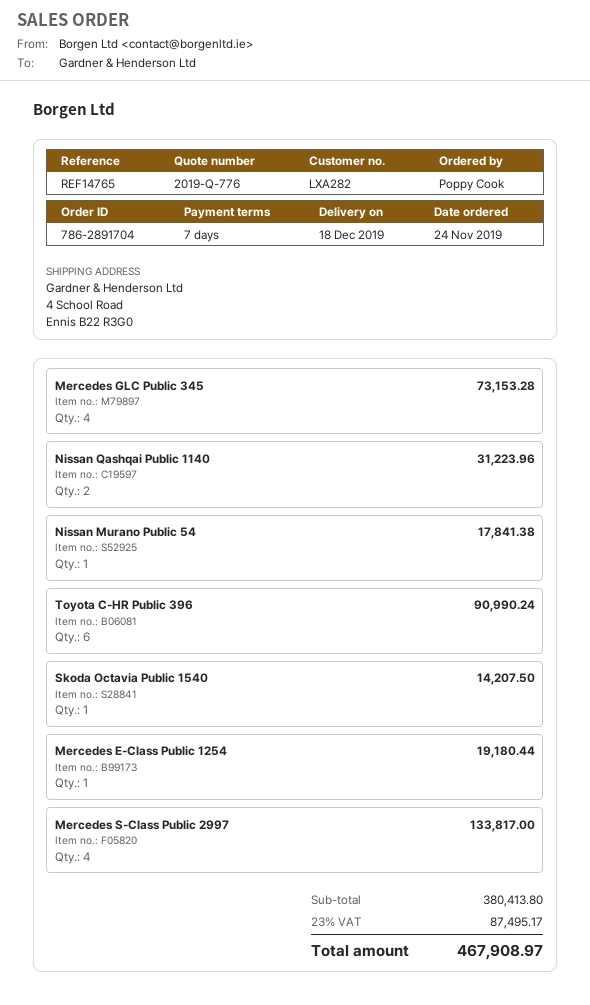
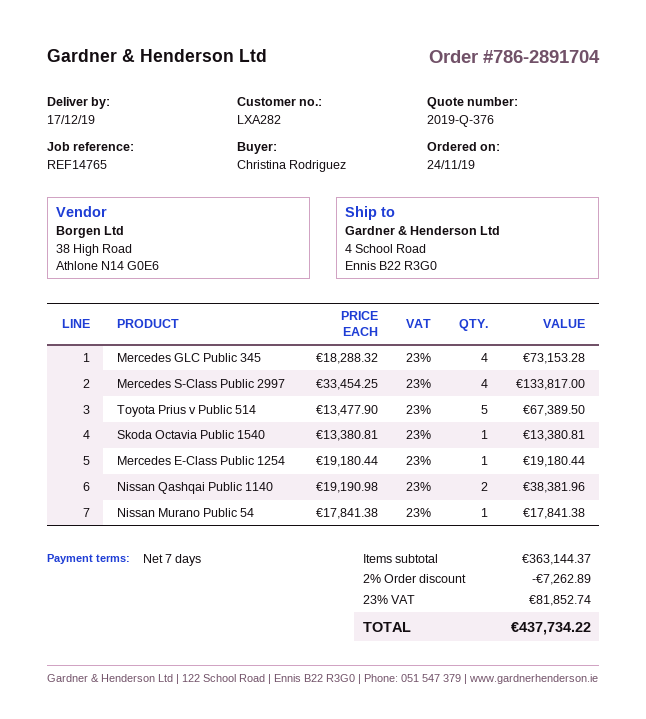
quote number: 2019-Q-776 -> 2019-Q-376
delivery date: 2019-12-18 -> 2019-12-17
ordered by: Poppy Cook -> Christina Rodriguez
Nissan Qashqai Public 1140: 2 for 31223.96 -> 2 for 38381.96
Toyota C-HR Public 396: 6 for 90990.24 -> none
Skoda Octavia Public 1540: 1 for 14207.50 -> 1 for 13380.81
Toyota Prius v Public 514: none -> 5 for 67389.50
subtotal: 380413.80 -> 363144.37
discount: none -> 2% = 7262.89
tax: 23% = 87495.17 -> 23% = 81852.74
total: 467908.97 -> 437734.22

